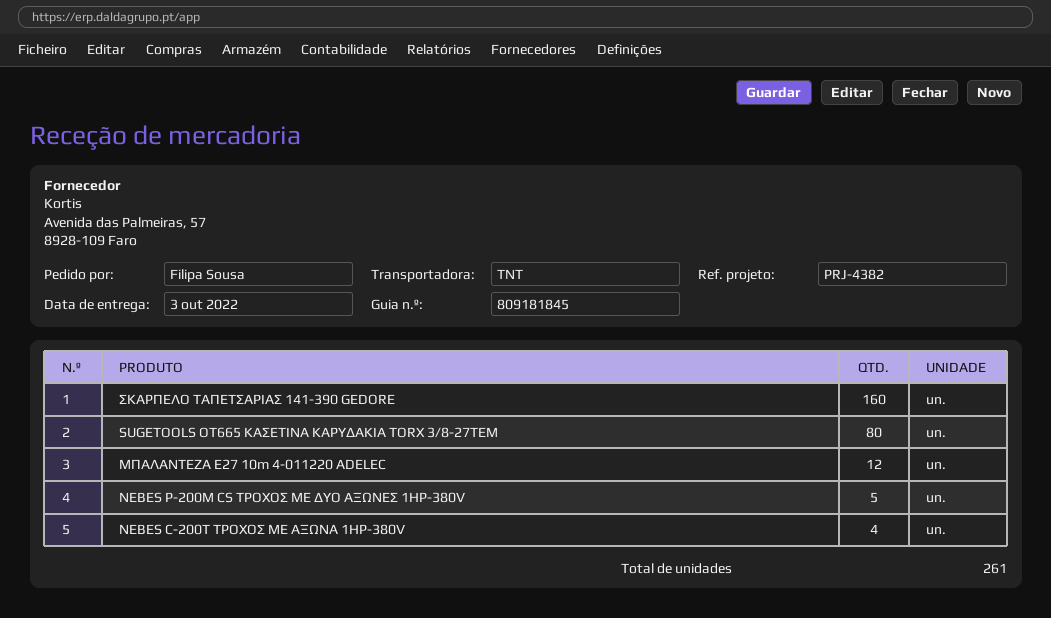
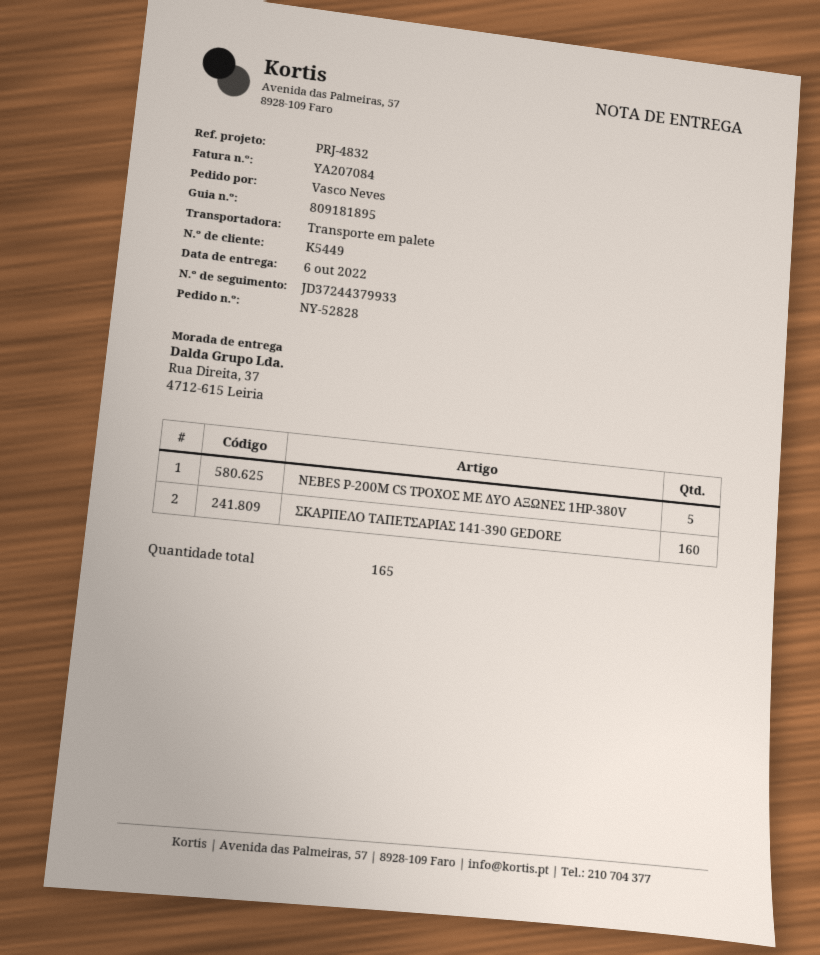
delivery note number: 809181845 -> 809181895
delivery date: 2022-10-03 -> 2022-10-06
reference: PRJ-4382 -> PRJ-4832
ordered by: Filipa Sousa -> Vasco Neves
shipping method: TNT -> pallet freight
SUGETOOLS OT665 ΚΑΣΕΤΙΝΑ ΚΑΡΥΔΑΚΙΑ TORX 3/8-27TEM: 80 -> none
ΜΠΑΛΑΝΤΕΖΑ Ε27 10m 4-011220 ADELEC: 12 -> none
NEBES C-200T ΤΡΟΧΟΣ ΜΕ ΑΞΩΝΑ 1HP-380V: 4 -> none
total quantity: 261 -> 165

